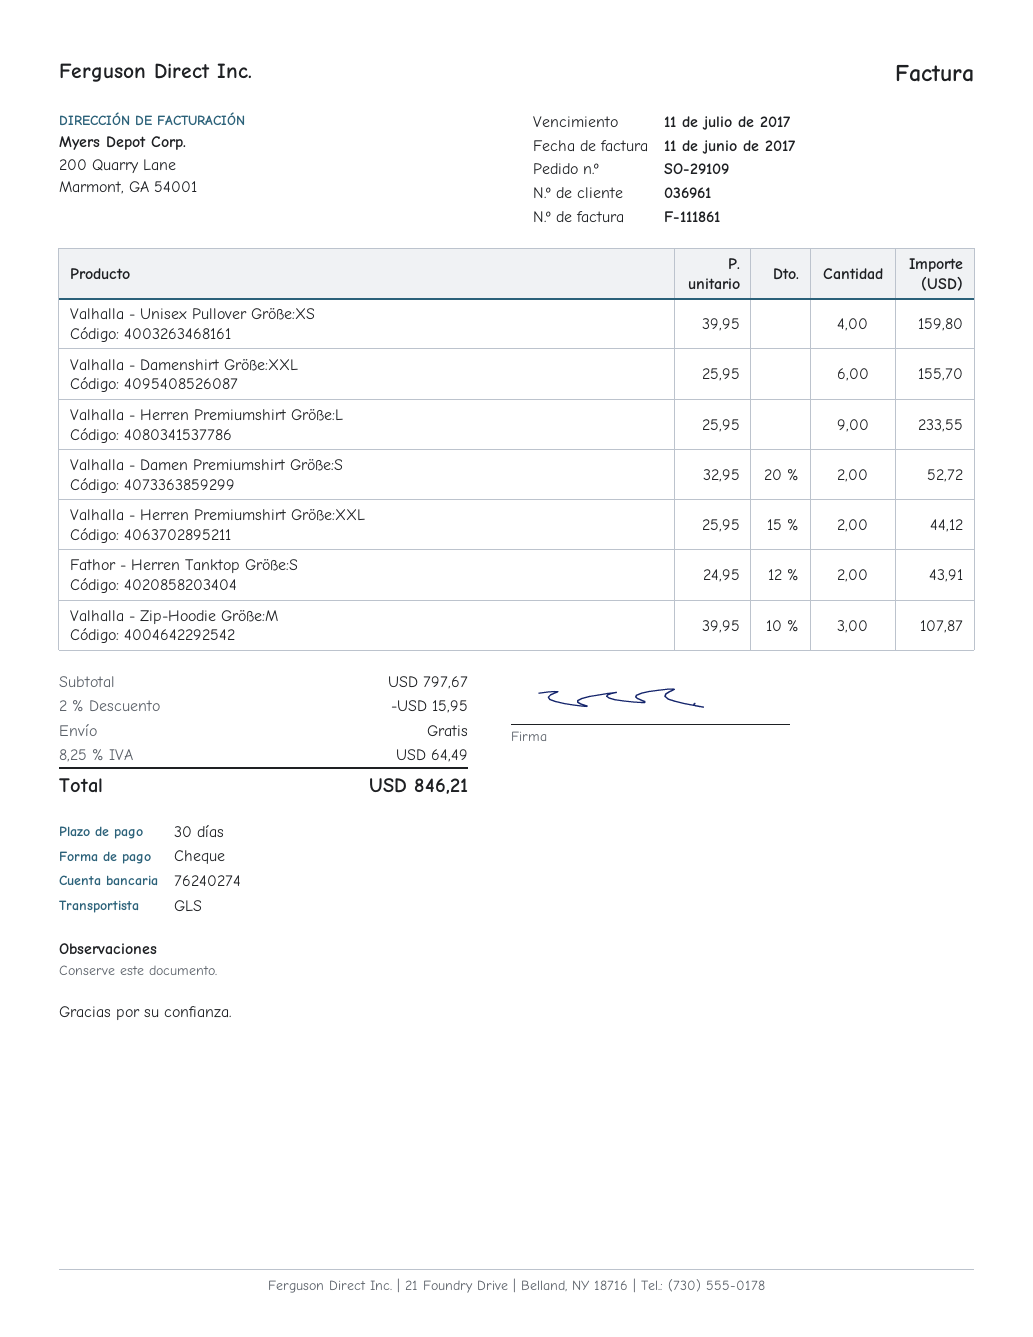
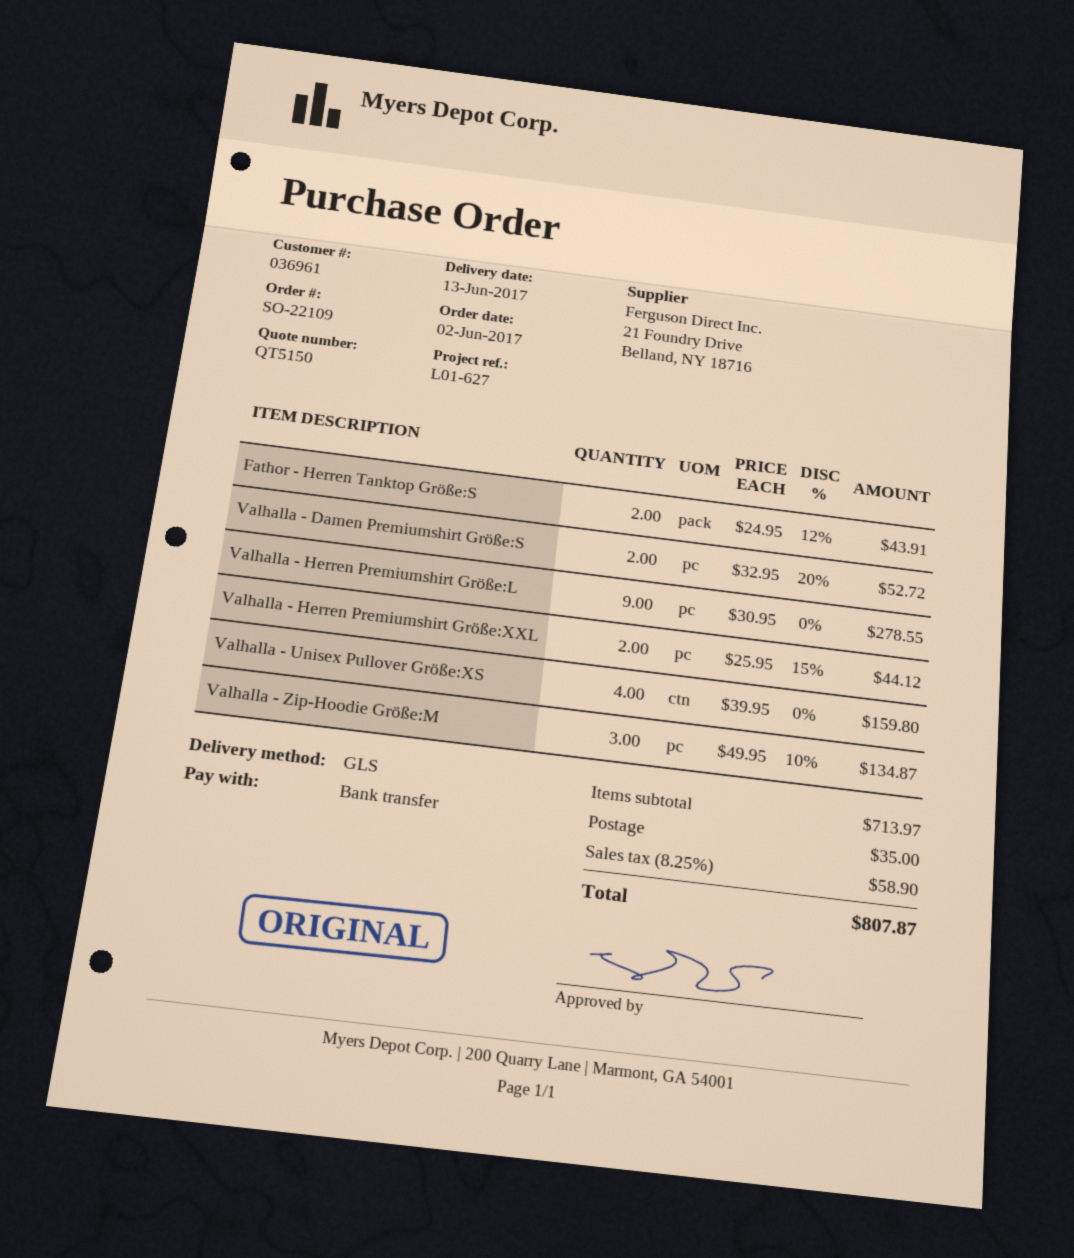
order number: SO-29109 -> SO-22109
payment method: cheque -> bank transfer
Valhalla - Damenshirt Größe:XXL: 6 x 25.95 = 155.70 -> none
Valhalla - Herren Premiumshirt Größe:L: 9 x 25.95 = 233.55 -> 9 x 30.95 = 278.55
Valhalla - Zip-Hoodie Größe:M: 3 x 39.95 - 10% = 107.87 -> 3 x 49.95 - 10% = 134.87
subtotal: 797.67 -> 713.97
discount: 2% = 15.95 -> none
shipping: 0.00 -> 35.00
tax: 8.25% = 64.49 -> 8.25% = 58.90
total: 846.21 -> 807.87

